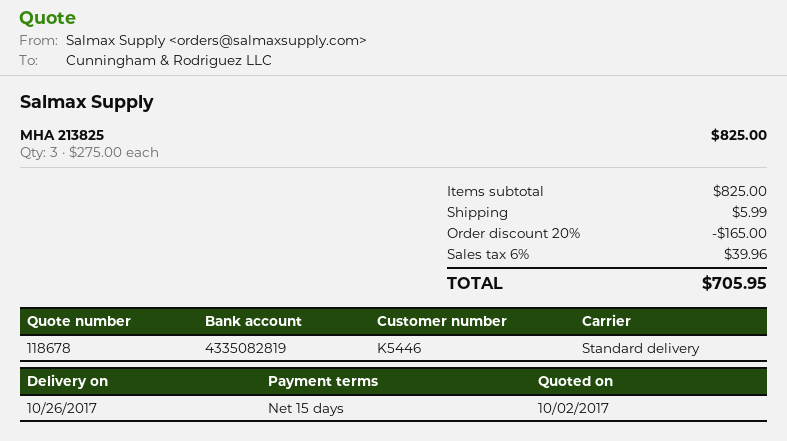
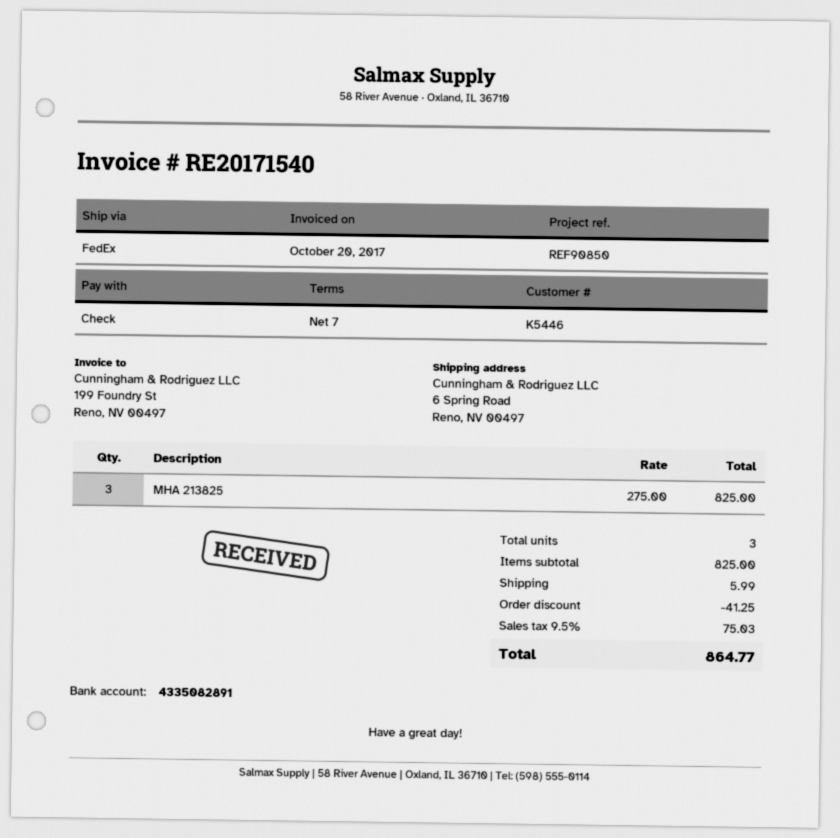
payment terms: 15 days -> 7 days
bank account: 4335082819 -> 4335082891
shipping method: standard -> FedEx
discount: 165.00 -> 41.25
tax: 6% = 39.96 -> 9.5% = 75.03
total: 705.95 -> 864.77

